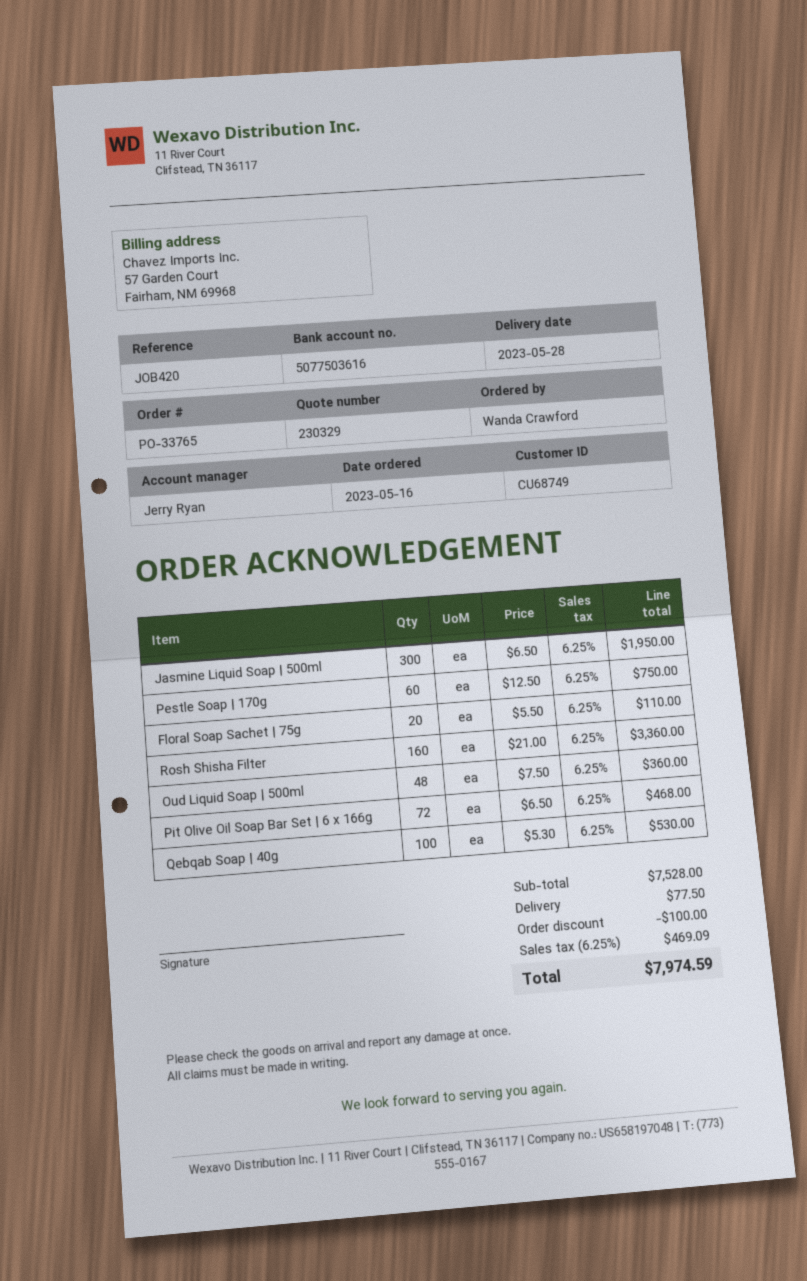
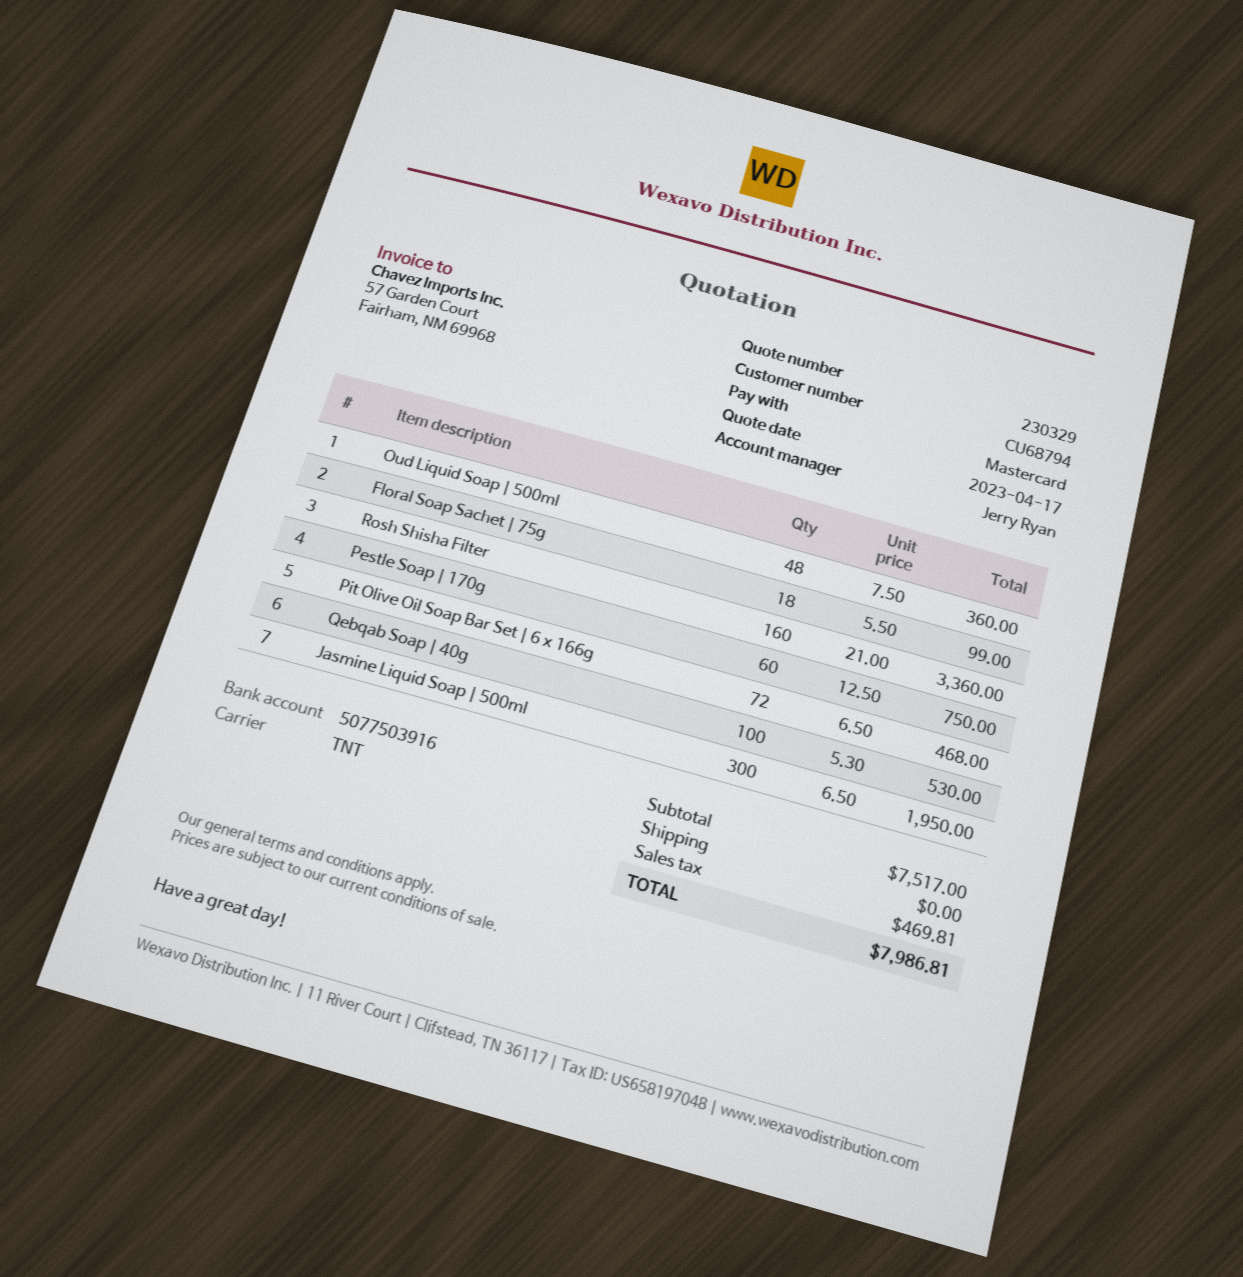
customer number: CU68749 -> CU68794
bank account: 5077503616 -> 5077503916
Floral Soap Sachet | 75g: 20 x 5.50 = 110.00 -> 18 x 5.50 = 99.00
subtotal: 7528.00 -> 7517.00
discount: 100.00 -> none
shipping: 77.50 -> 0.00
tax: 469.09 -> 469.81
total: 7974.59 -> 7986.81

